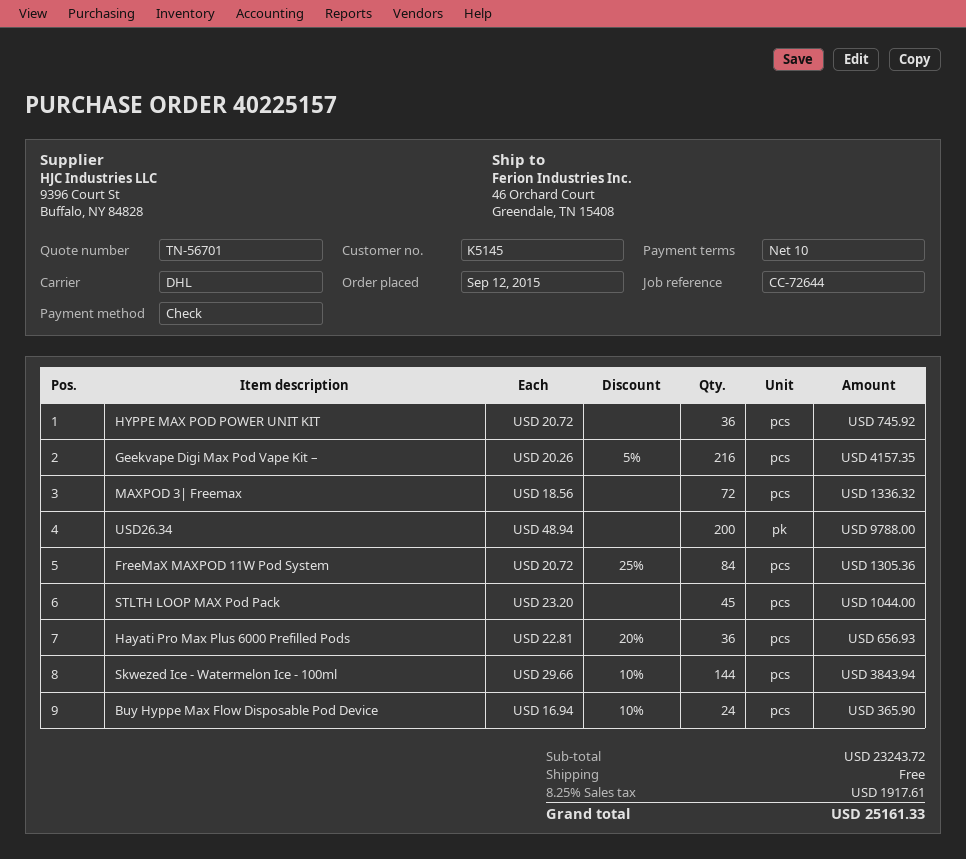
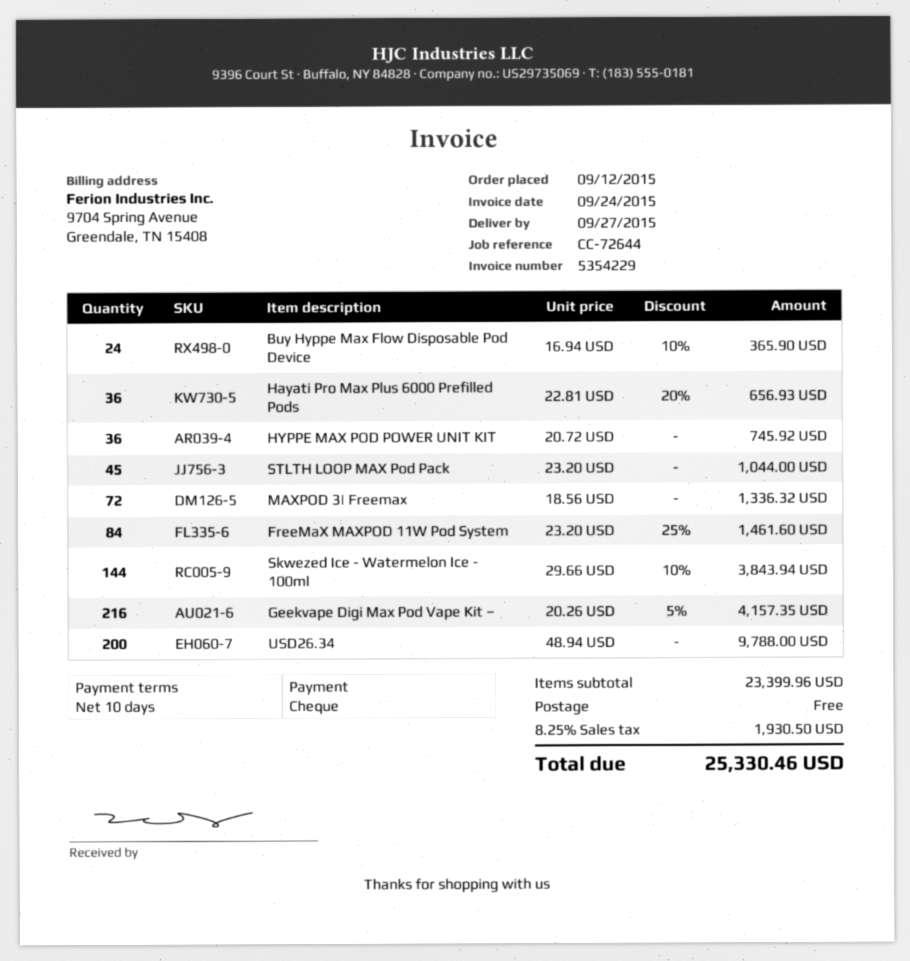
FreeMaX MAXPOD 11W Pod System: 84 x 20.72 - 25% = 1305.36 -> 84 x 23.20 - 25% = 1461.60
subtotal: 23243.72 -> 23399.96
tax: 8.25% = 1917.61 -> 8.25% = 1930.50
total: 25161.33 -> 25330.46

